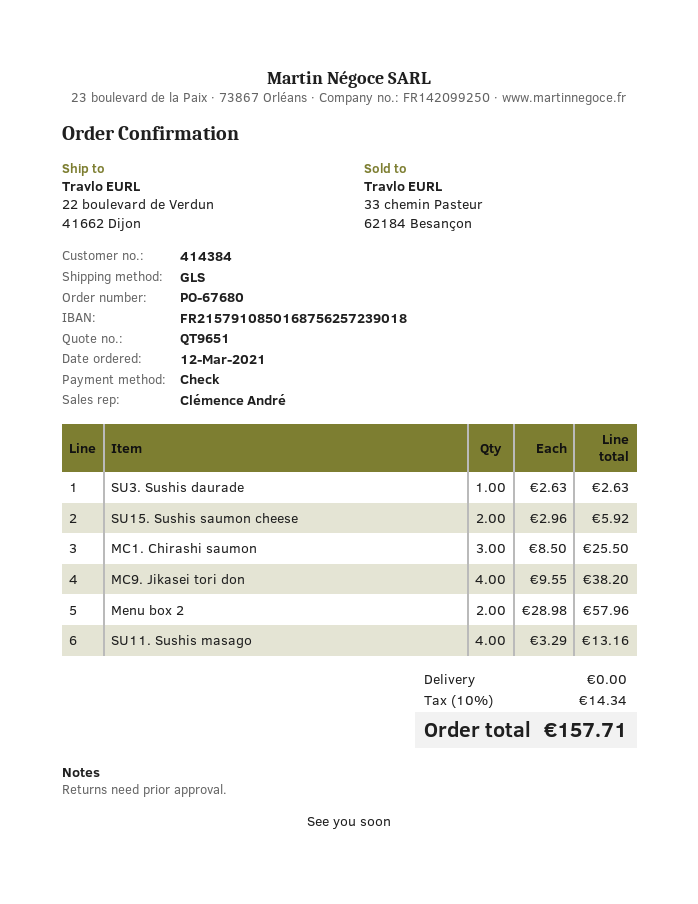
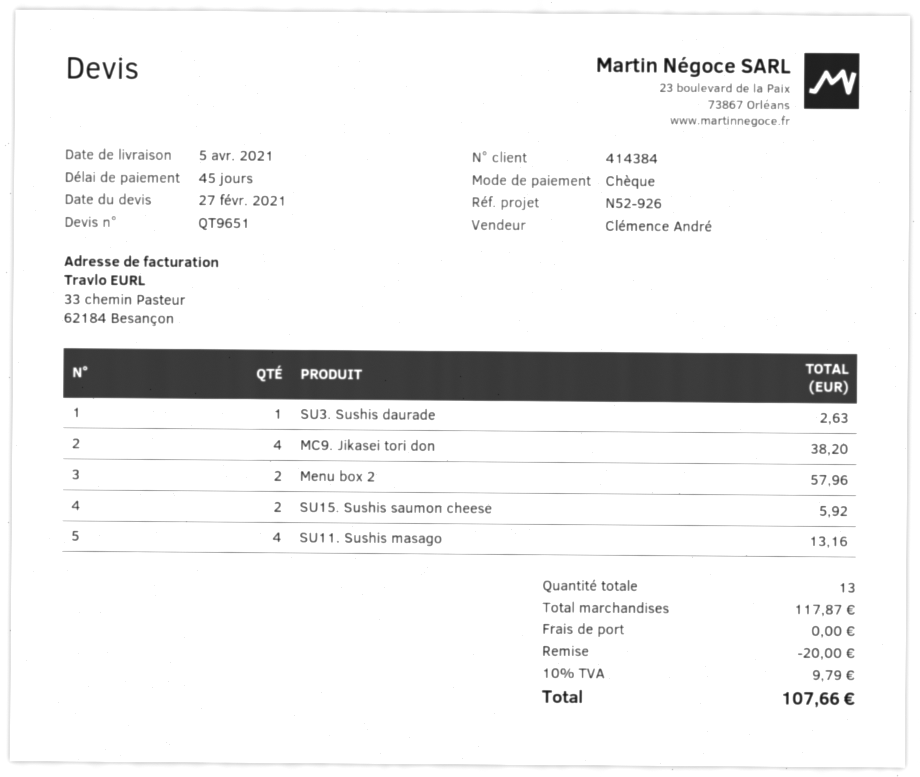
MC1. Chirashi saumon: 3 for 25.50 -> none
discount: none -> 20.00
tax: 10% = 14.34 -> 10% = 9.79
total: 157.71 -> 107.66

